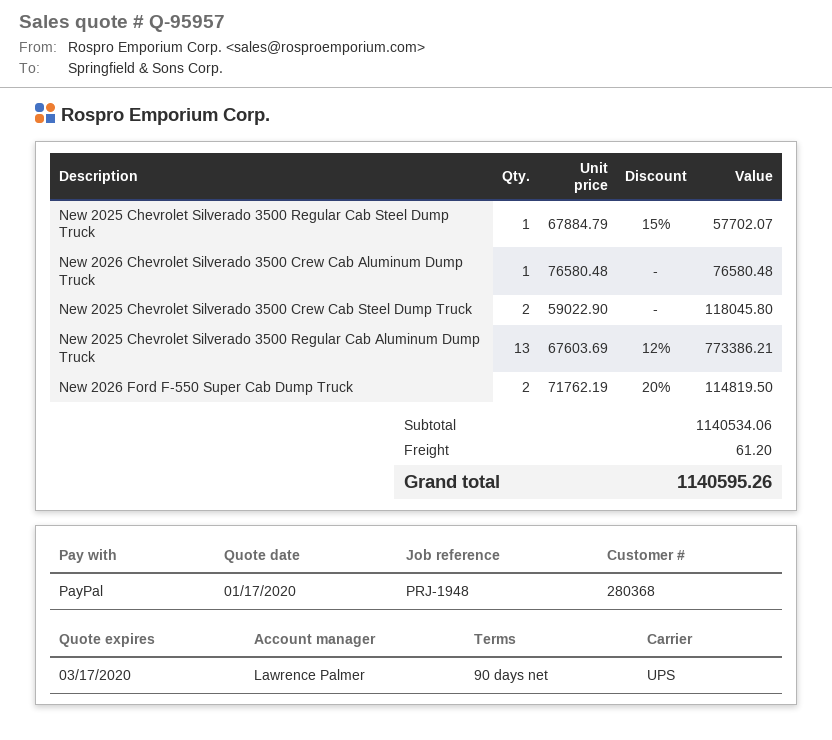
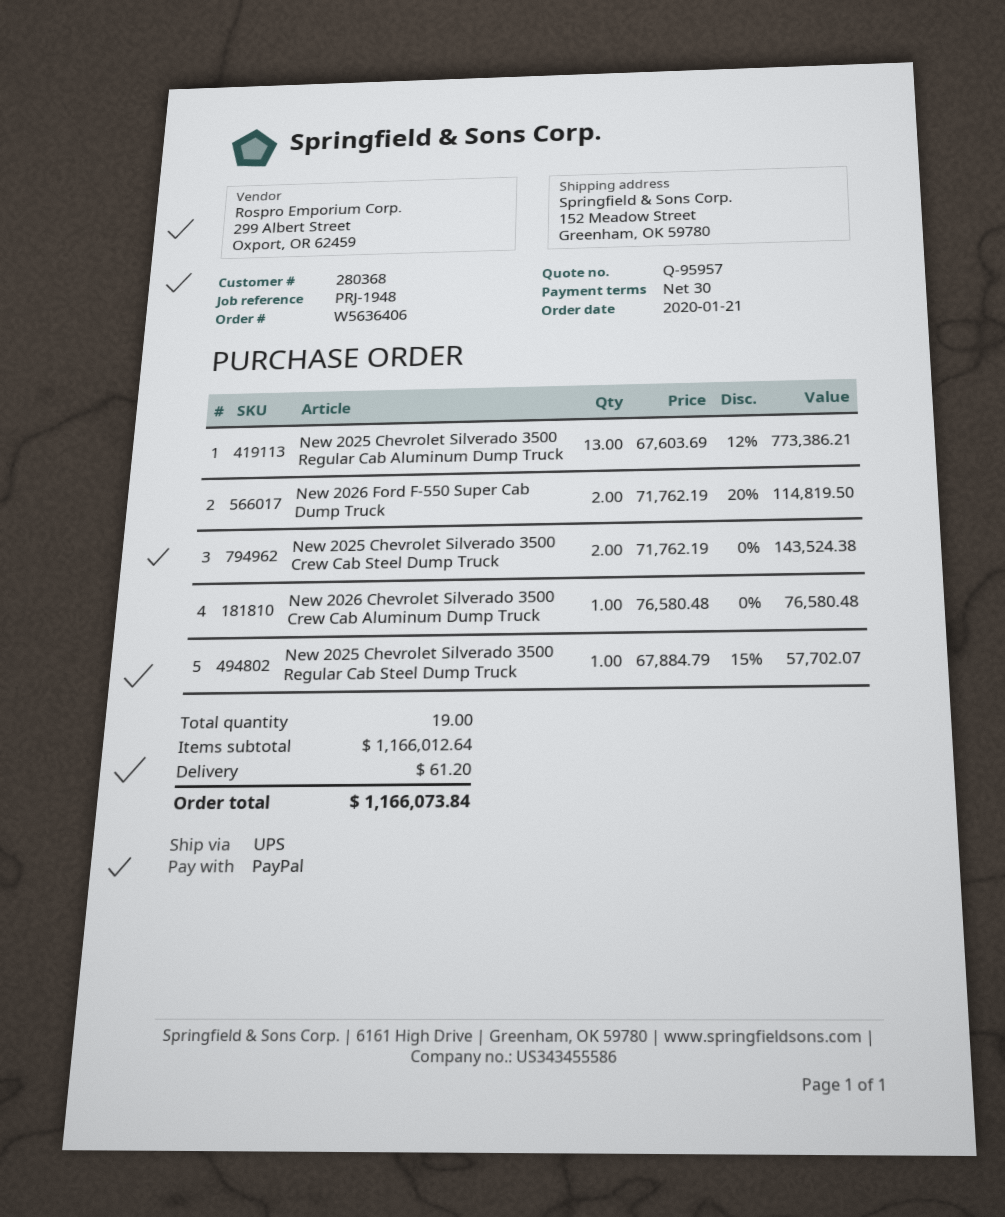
payment terms: 90 days -> 30 days
New 2025 Chevrolet Silverado 3500 Crew Cab Steel Dump Truck: 2 x 59022.90 = 118045.80 -> 2 x 71762.19 = 143524.38
subtotal: 1140534.06 -> 1166012.64
total: 1140595.26 -> 1166073.84

